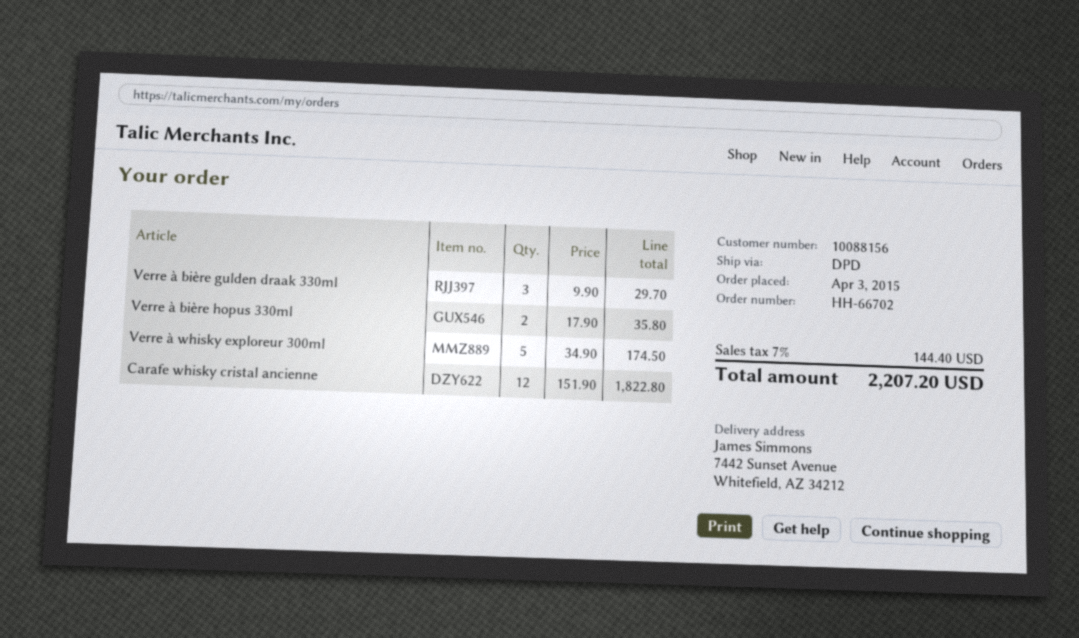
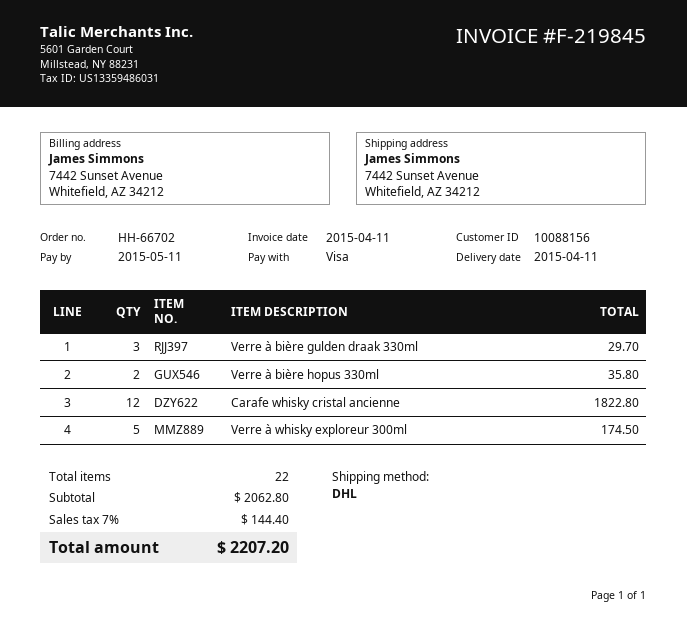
shipping method: DPD -> DHL

